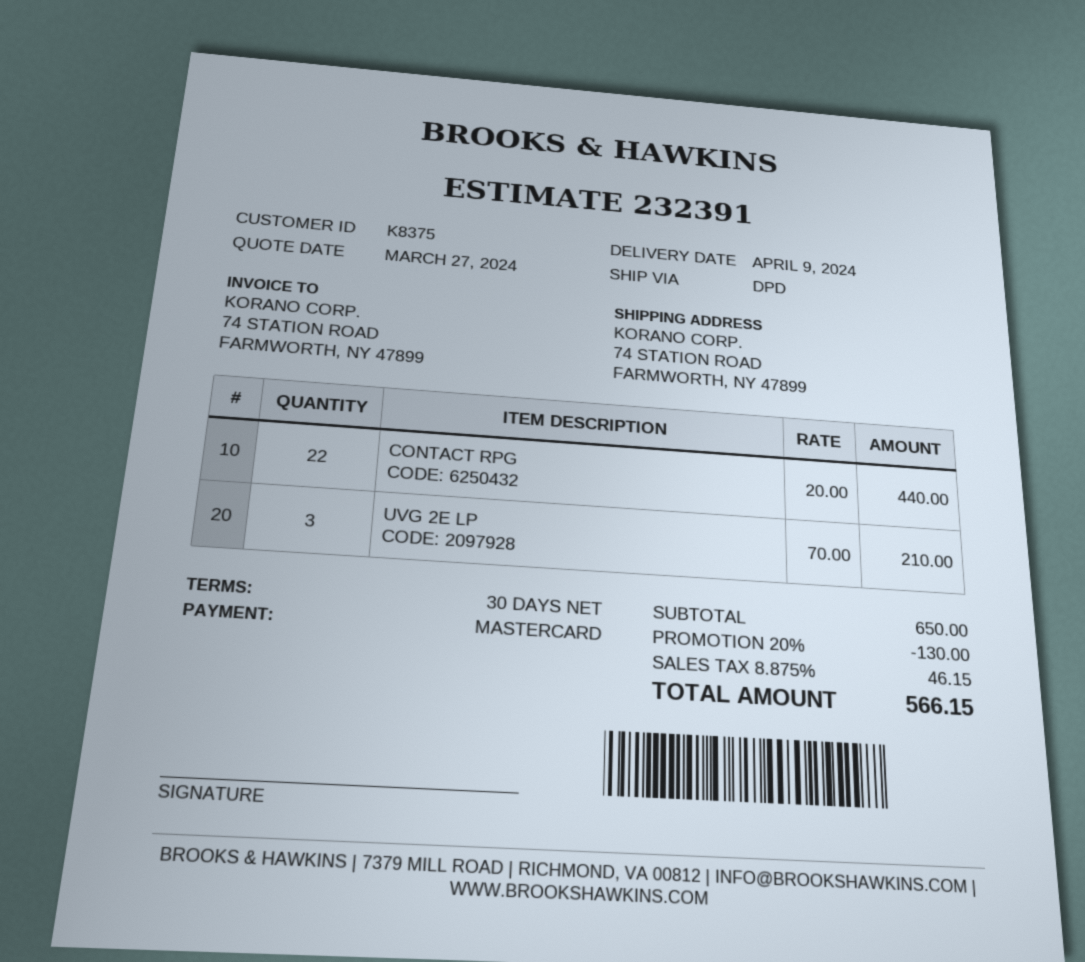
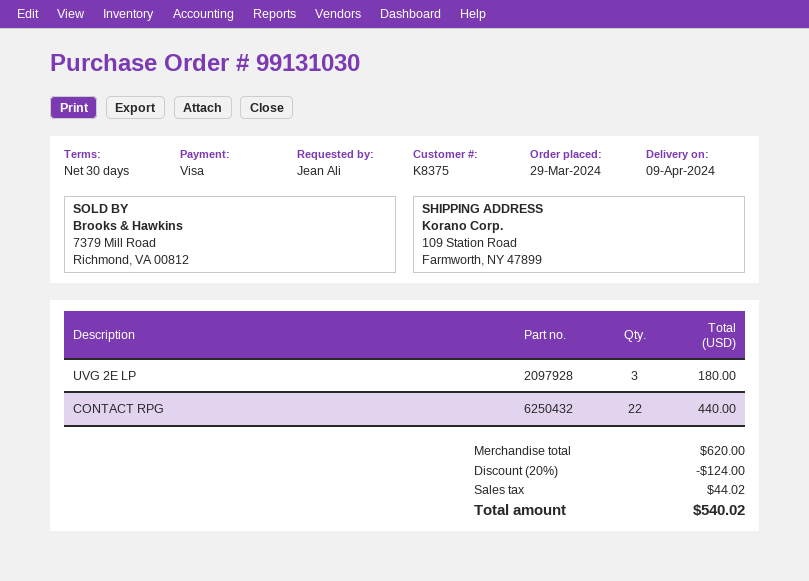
payment method: Mastercard -> Visa
ship to: 74 STATION ROAD, FARMWORTH, NY 47899 -> 109 Station Road, Farmworth, NY 47899
UVG 2E LP: 3 for 210.00 -> 3 for 180.00
subtotal: 650.00 -> 620.00
discount: 20% = 130.00 -> 20% = 124.00
tax: 46.15 -> 44.02
total: 566.15 -> 540.02

